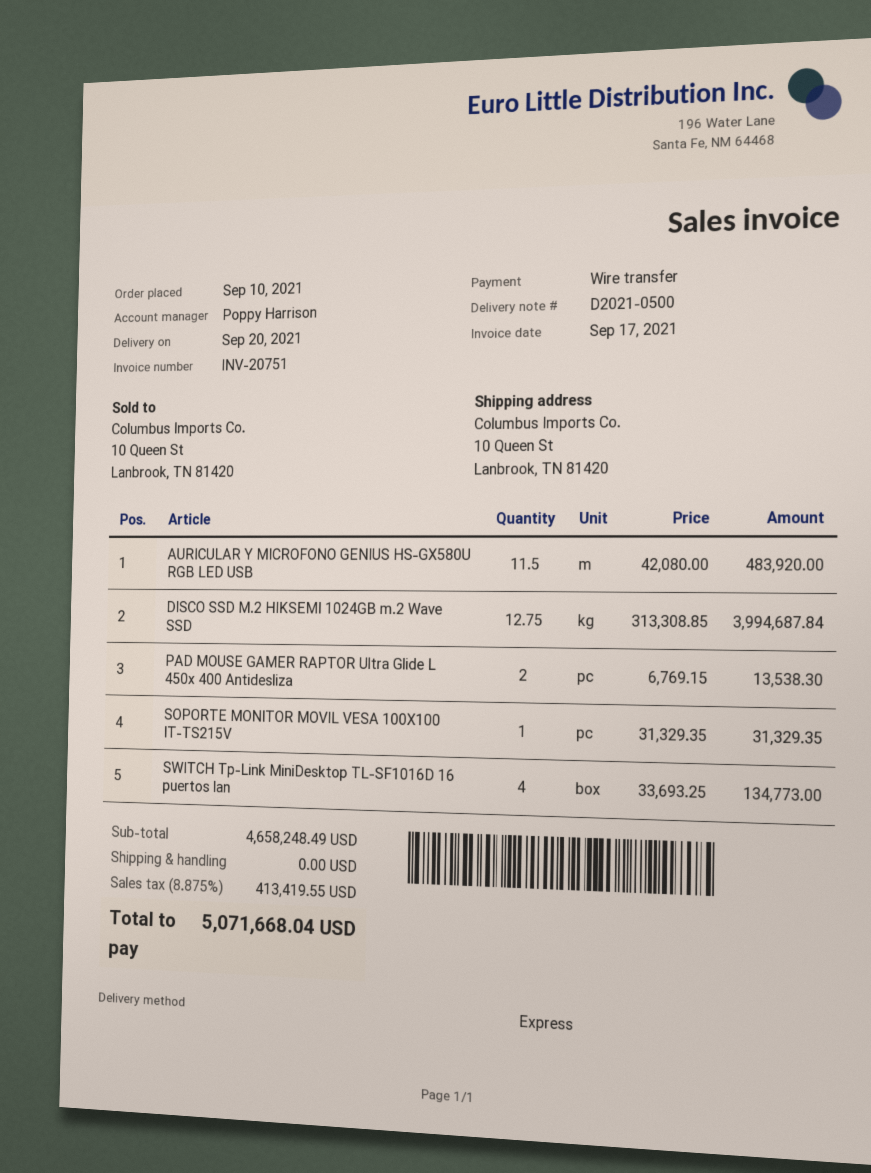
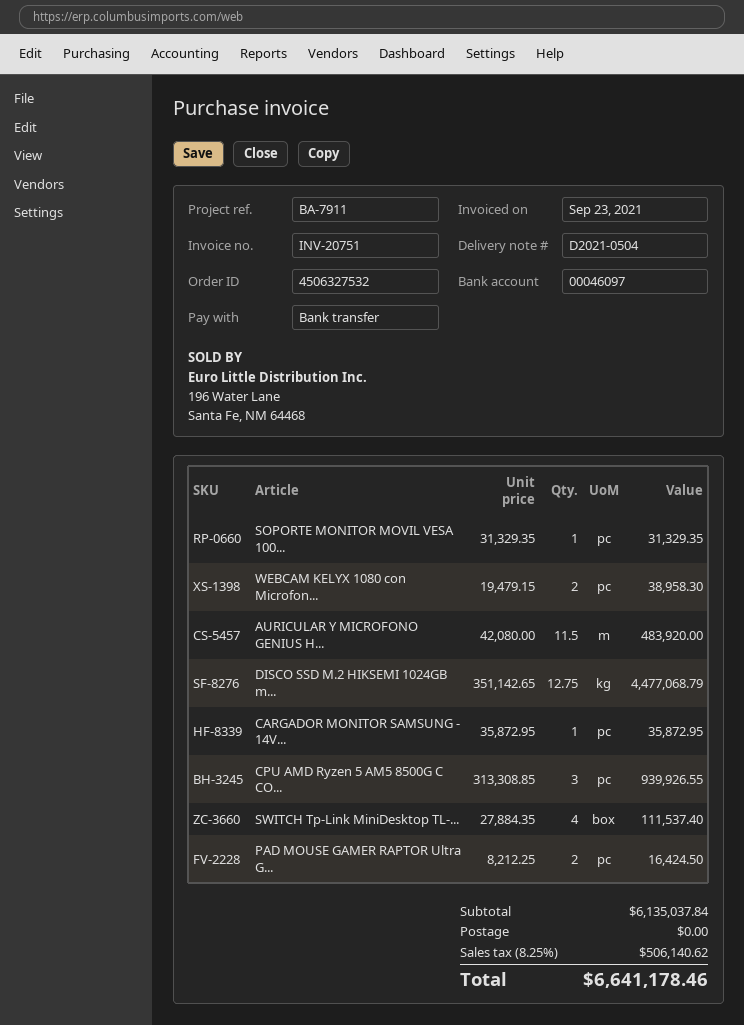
delivery note number: D2021-0500 -> D2021-0504
invoice date: 2021-09-17 -> 2021-09-23
DISCO SSD M.2 HIKSEMI 1024GB m.2 Wave SSD: 12.75 x 313308.85 = 3994687.84 -> 12.75 x 351142.65 = 4477068.79
PAD MOUSE GAMER RAPTOR Ultra Glide L 450x 400 Antidesliza: 2 x 6769.15 = 13538.30 -> 2 x 8212.25 = 16424.50
SWITCH Tp-Link MiniDesktop TL-SF1016D 16 puertos lan: 4 x 33693.25 = 134773.00 -> 4 x 27884.35 = 111537.40
WEBCAM KELYX 1080 con Microfon...: none -> 2 x 19479.15 = 38958.30
CARGADOR MONITOR SAMSUNG - 14V...: none -> 1 x 35872.95 = 35872.95
CPU AMD Ryzen 5 AM5 8500G C CO...: none -> 3 x 313308.85 = 939926.55
subtotal: 4658248.49 -> 6135037.84
tax: 8.875% = 413419.55 -> 8.25% = 506140.62
total: 5071668.04 -> 6641178.46

